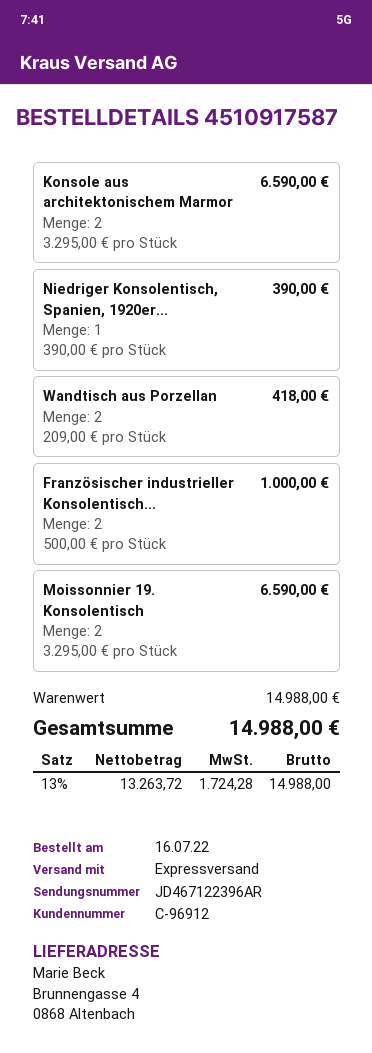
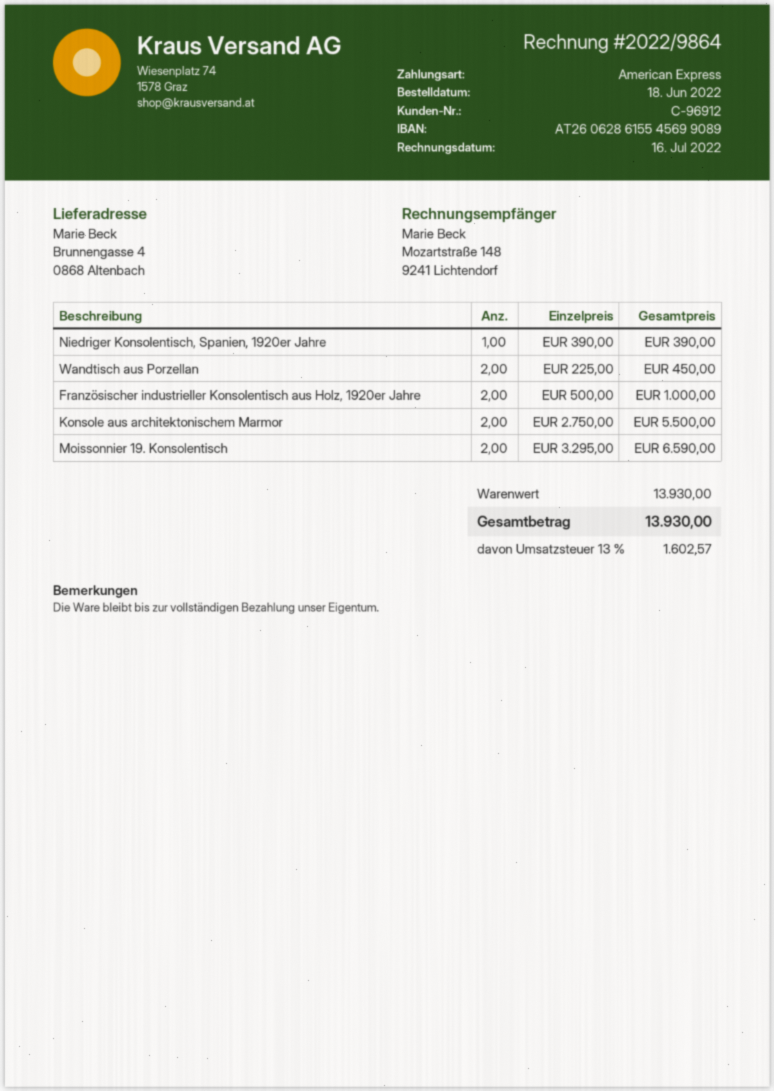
order date: 2022-07-16 -> 2022-06-18
Konsole aus architektonischem Marmor: 2 x 3295.00 = 6590.00 -> 2 x 2750.00 = 5500.00
Wandtisch aus Porzellan: 2 x 209.00 = 418.00 -> 2 x 225.00 = 450.00
subtotal: 14988.00 -> 13930.00
tax: 13% = 1724.28 -> 13% = 1602.57
total: 14988.00 -> 13930.00

